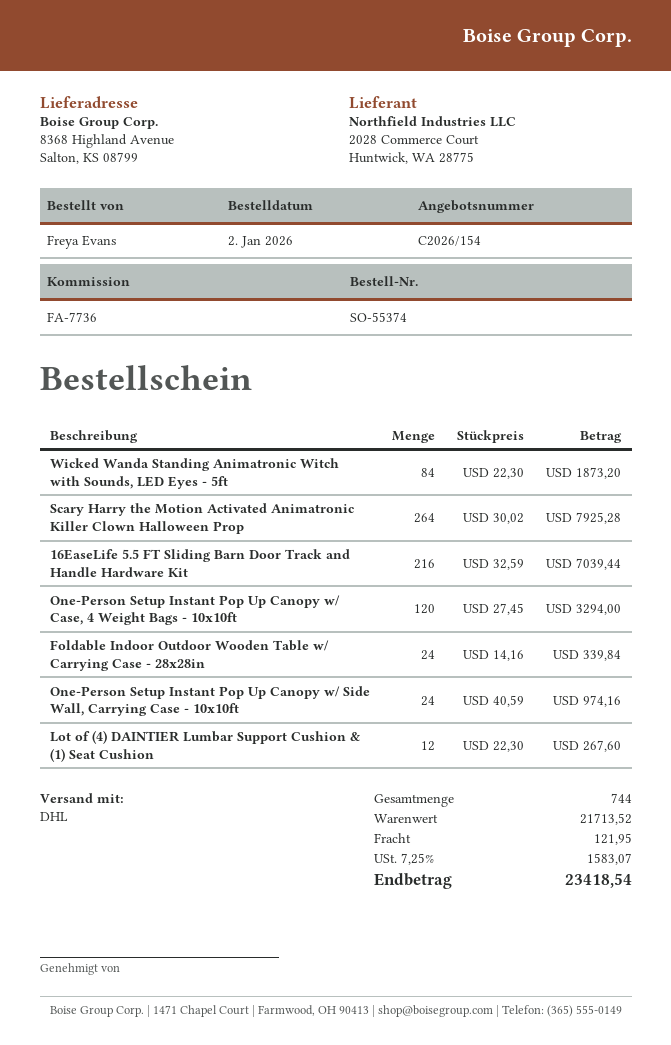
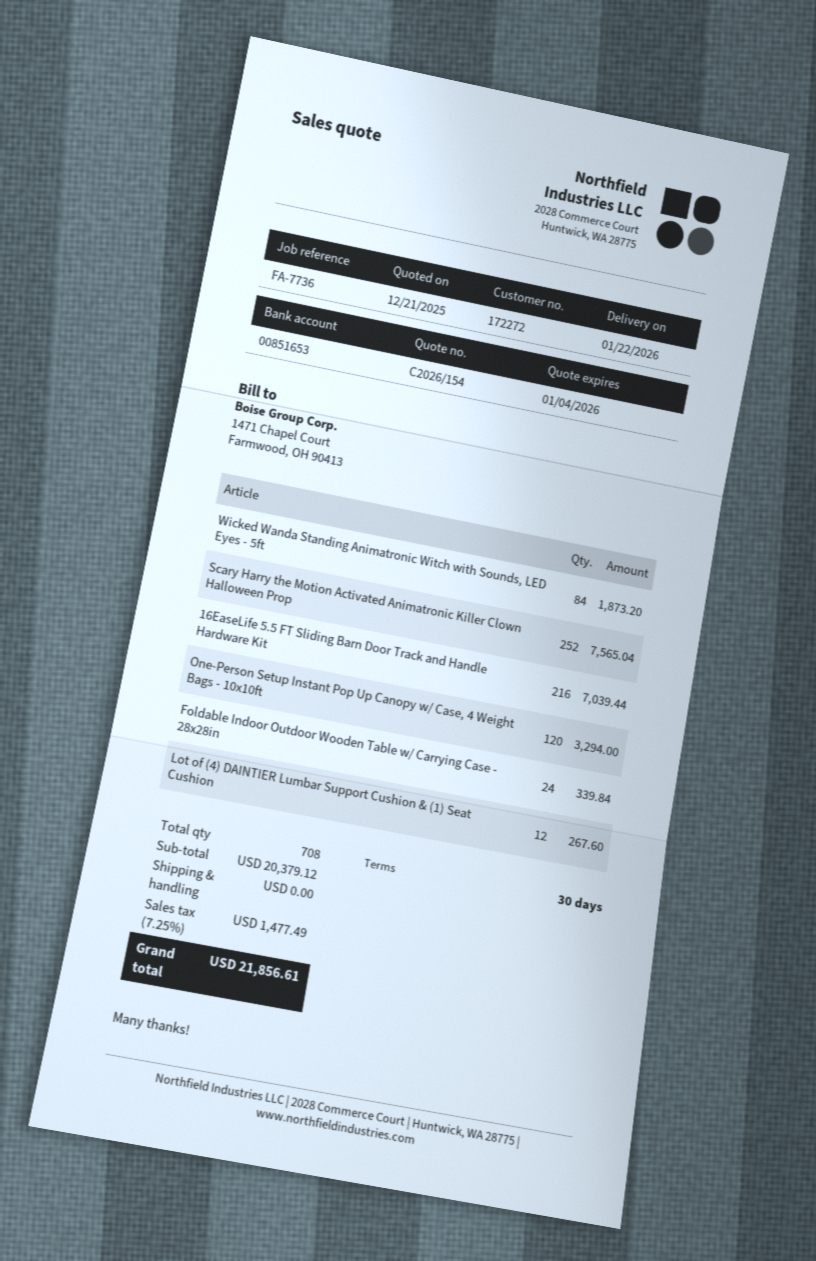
Scary Harry the Motion Activated Animatronic Killer Clown Halloween Prop: 264 for 7925.28 -> 252 for 7565.04
One-Person Setup Instant Pop Up Canopy w/ Side Wall, Carrying Case - 10x10ft: 24 for 974.16 -> none
total quantity: 744 -> 708
subtotal: 21713.52 -> 20379.12
shipping: 121.95 -> 0.00
tax: 7.25% = 1583.07 -> 7.25% = 1477.49
total: 23418.54 -> 21856.61

